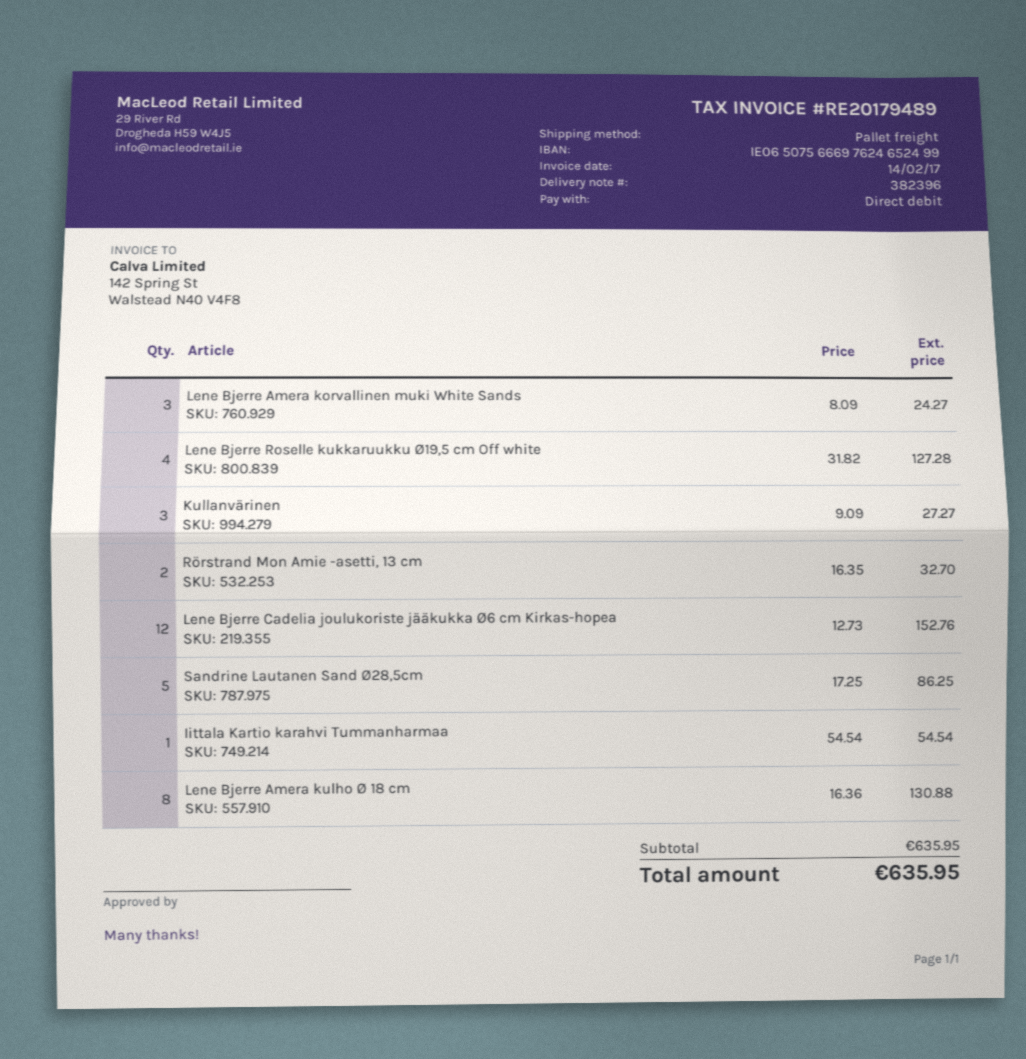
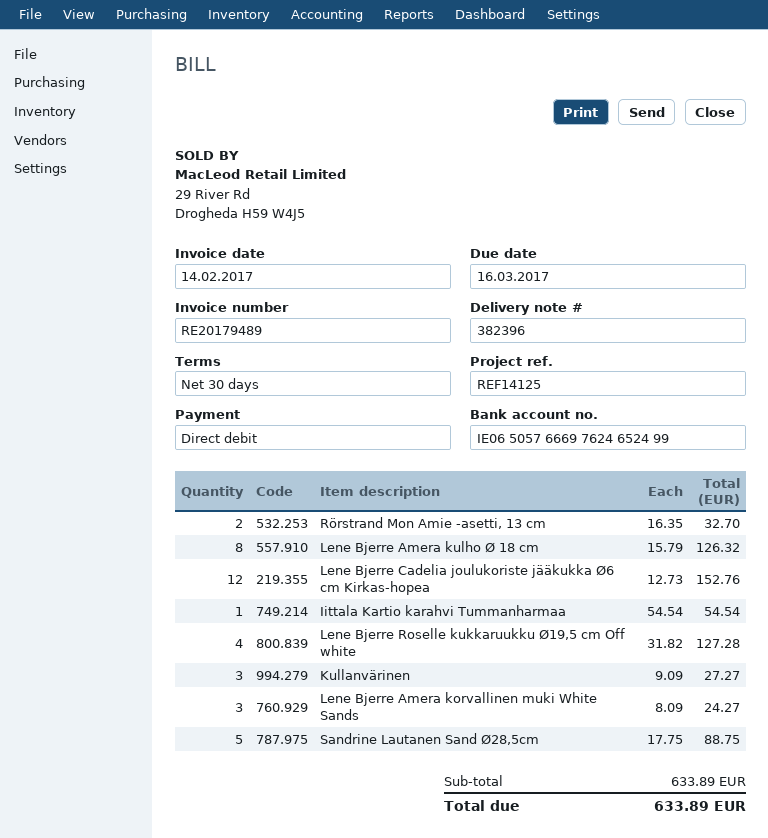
bank account: IE06507566697624652499 -> IE06505766697624652499
Sandrine Lautanen Sand Ø28,5cm: 5 x 17.25 = 86.25 -> 5 x 17.75 = 88.75
Lene Bjerre Amera kulho Ø 18 cm: 8 x 16.36 = 130.88 -> 8 x 15.79 = 126.32
subtotal: 635.95 -> 633.89
total: 635.95 -> 633.89

